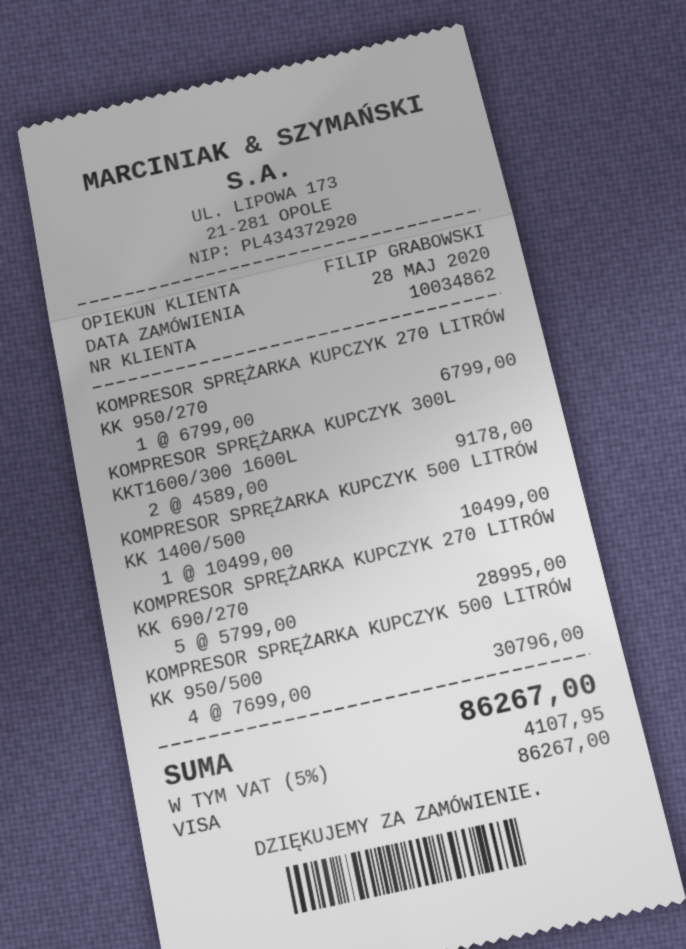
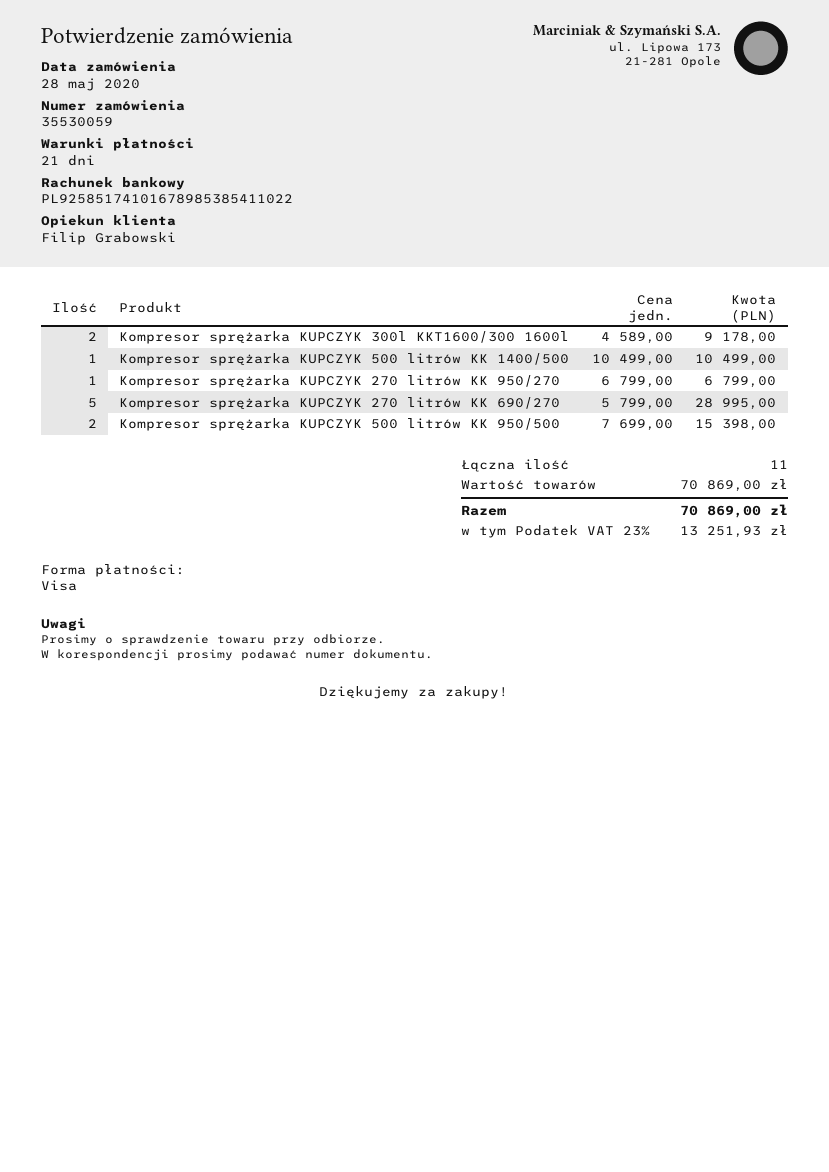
KOMPRESOR SPRĘŻARKA KUPCZYK 500 LITRÓW KK 950/500: 4 x 7699.00 = 30796.00 -> 2 x 7699.00 = 15398.00
tax: 5% = 4107.95 -> 23% = 13251.93
total: 86267.00 -> 70869.00

